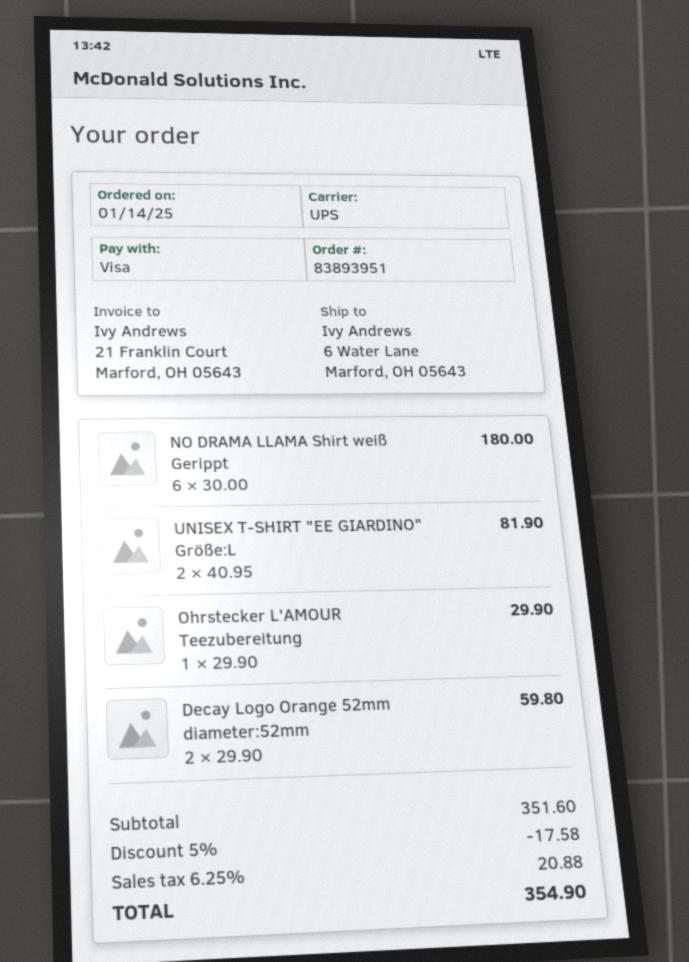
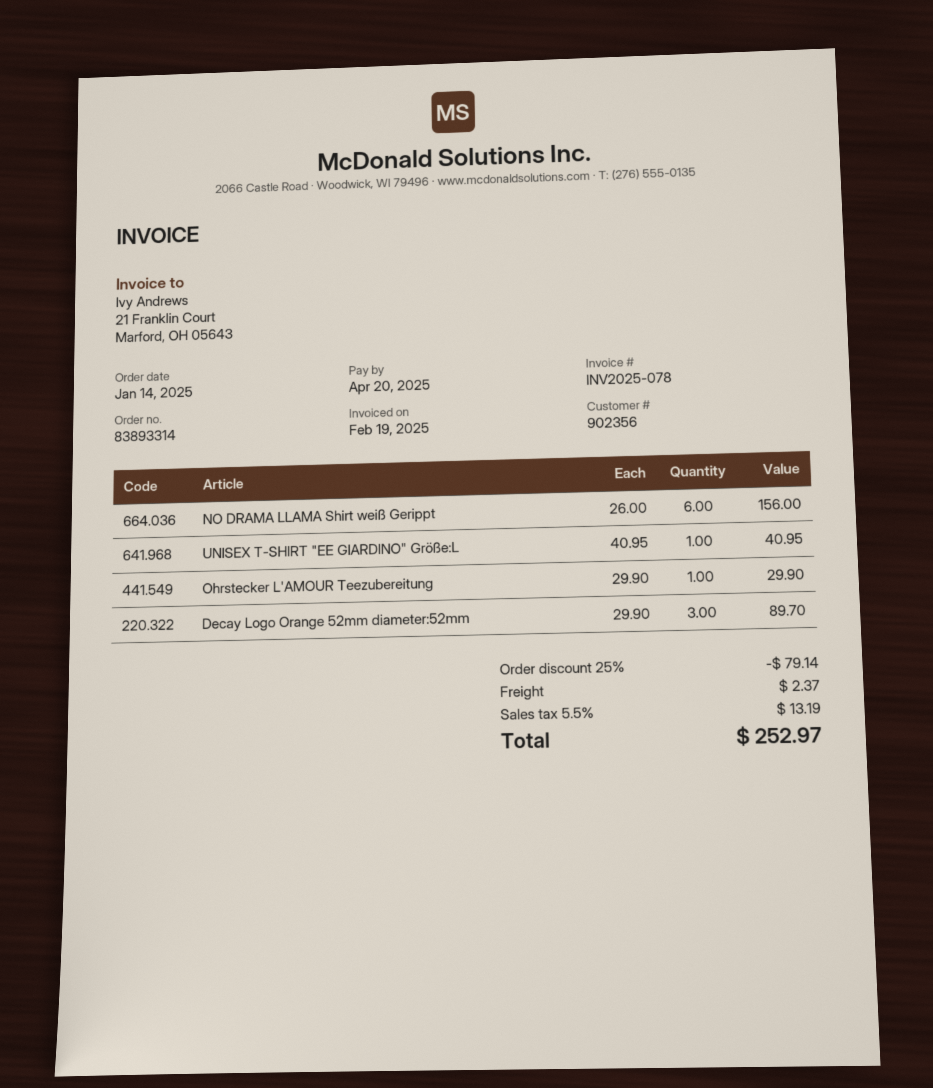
order number: 83893951 -> 83893314
NO DRAMA LLAMA Shirt weiß Gerippt: 6 x 30.00 = 180.00 -> 6 x 26.00 = 156.00
UNISEX T-SHIRT "EE GIARDINO" Größe:L: 2 x 40.95 = 81.90 -> 1 x 40.95 = 40.95
Decay Logo Orange 52mm diameter:52mm: 2 x 29.90 = 59.80 -> 3 x 29.90 = 89.70
discount: 5% = 17.58 -> 25% = 79.14
shipping: none -> 2.37
tax: 6.25% = 20.88 -> 5.5% = 13.19
total: 354.90 -> 252.97

